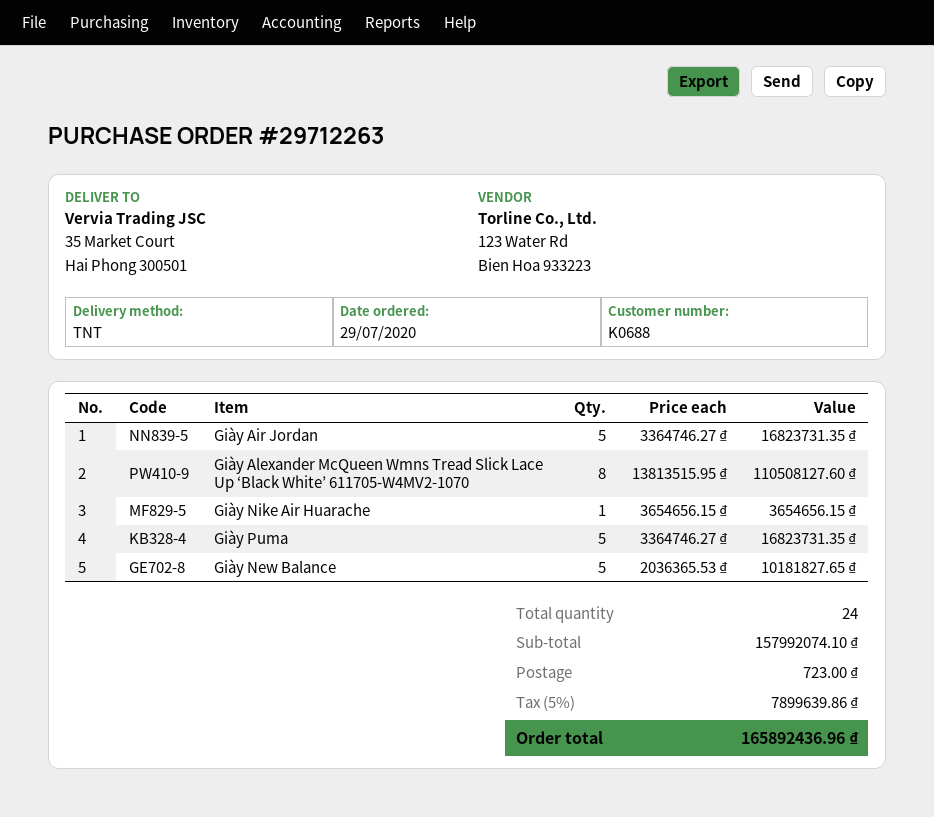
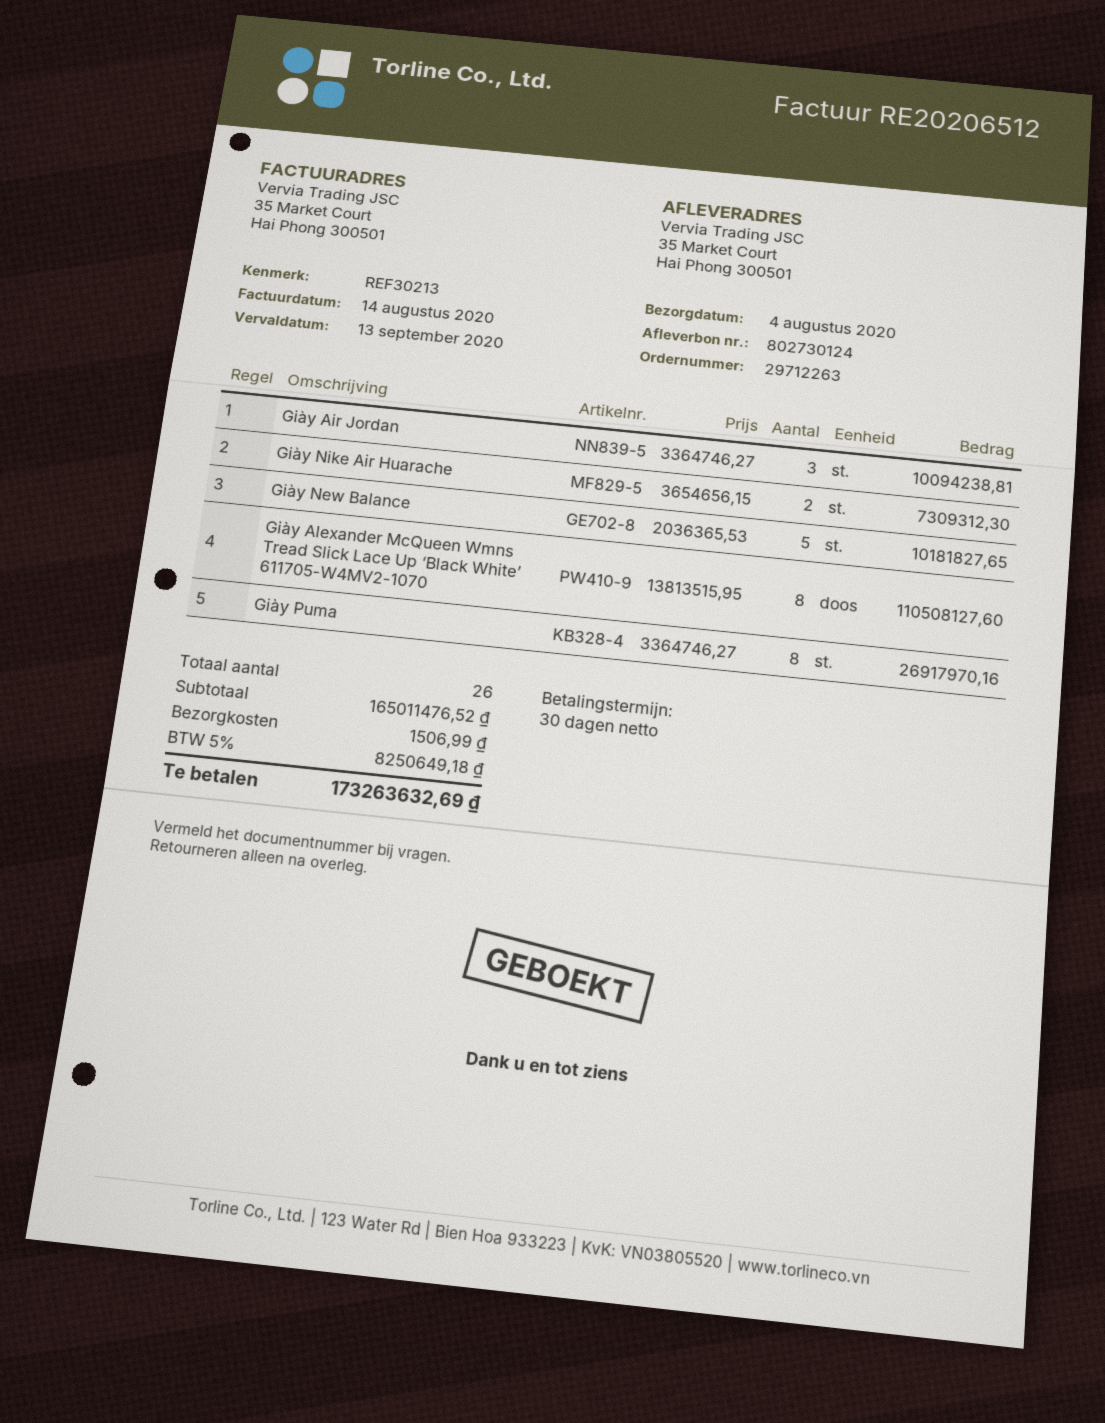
Giày Air Jordan: 5 x 3364746.27 = 16823731.35 -> 3 x 3364746.27 = 10094238.81
Giày Nike Air Huarache: 1 x 3654656.15 = 3654656.15 -> 2 x 3654656.15 = 7309312.30
Giày Puma: 5 x 3364746.27 = 16823731.35 -> 8 x 3364746.27 = 26917970.16
total quantity: 24 -> 26
subtotal: 157992074.10 -> 165011476.52
shipping: 723.00 -> 1506.99
tax: 5% = 7899639.86 -> 5% = 8250649.18
total: 165892436.96 -> 173263632.69

